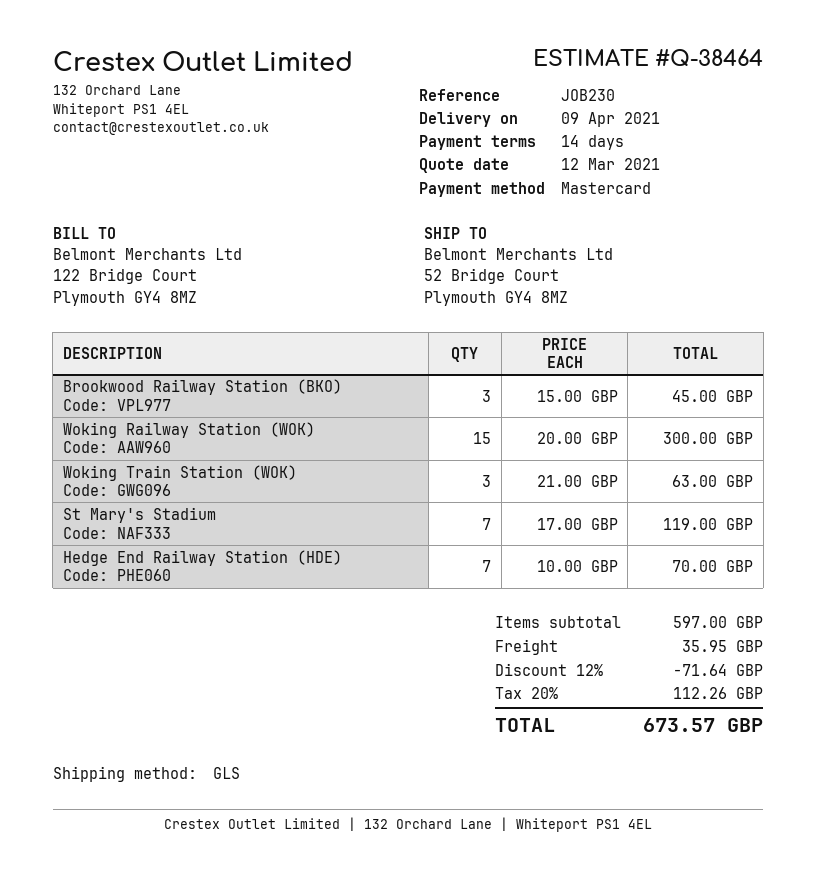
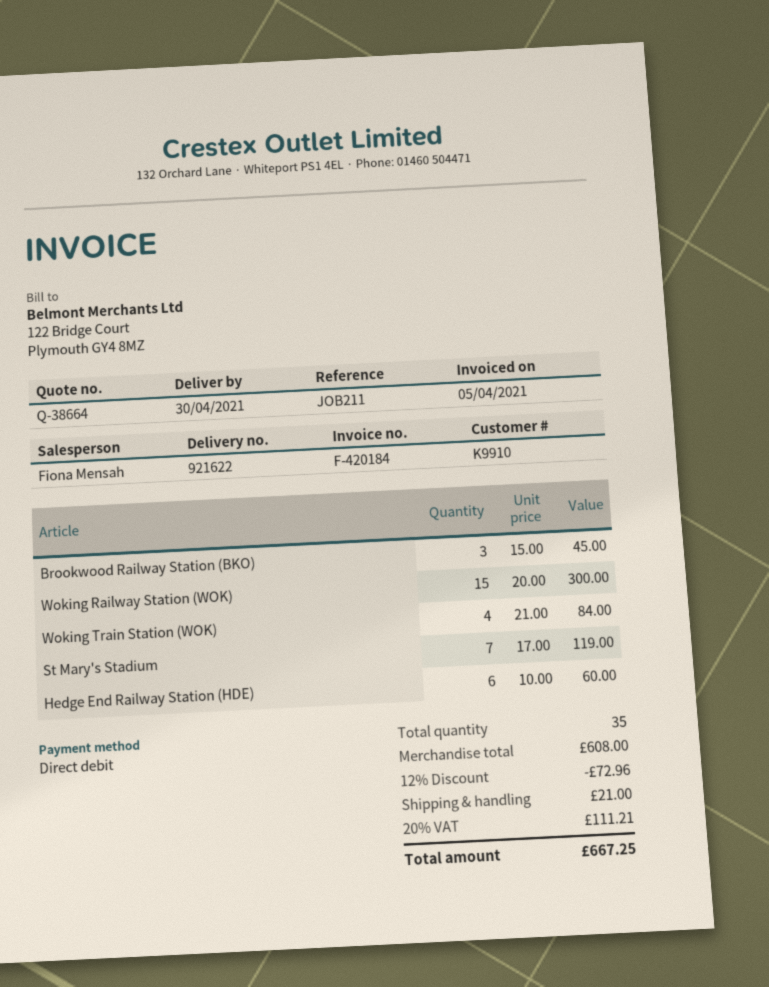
quote number: Q-38464 -> Q-38664
delivery date: 2021-04-09 -> 2021-04-30
reference: JOB230 -> JOB211
payment method: Mastercard -> direct debit
Woking Train Station (WOK): 3 x 21.00 = 63.00 -> 4 x 21.00 = 84.00
Hedge End Railway Station (HDE): 7 x 10.00 = 70.00 -> 6 x 10.00 = 60.00
subtotal: 597.00 -> 608.00
discount: 12% = 71.64 -> 12% = 72.96
shipping: 35.95 -> 21.00
tax: 20% = 112.26 -> 20% = 111.21
total: 673.57 -> 667.25

